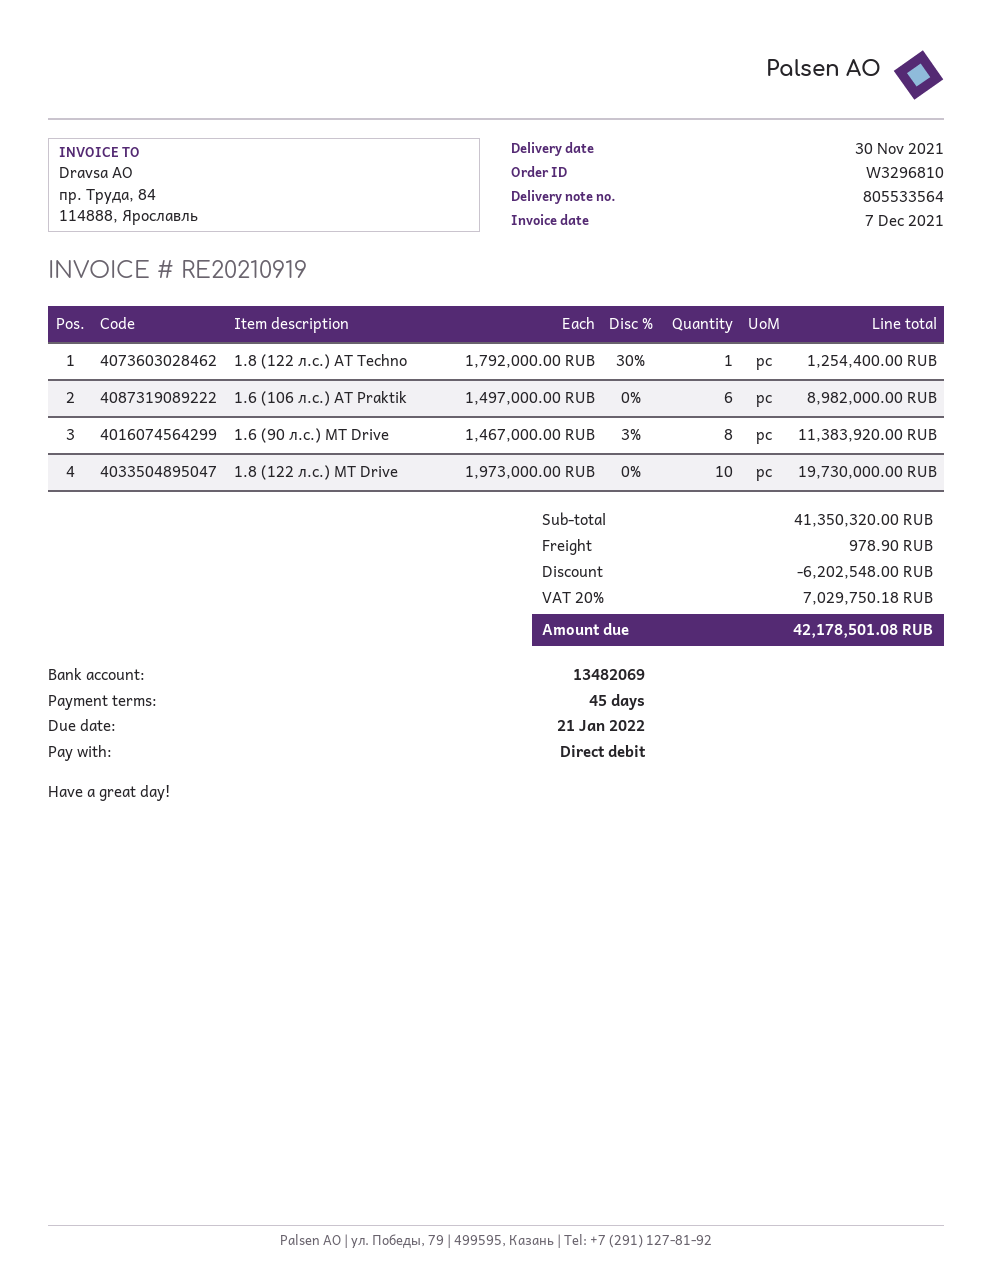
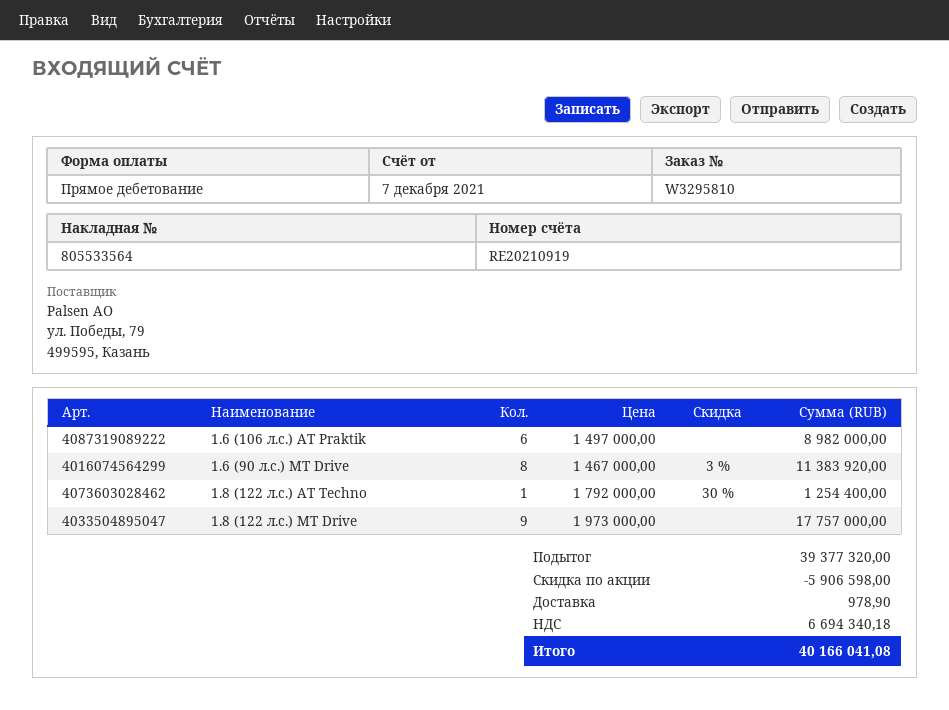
order number: W3296810 -> W3295810
1.8 (122 л.с.) MT Drive: 10 x 1973000.00 = 19730000.00 -> 9 x 1973000.00 = 17757000.00
subtotal: 41350320.00 -> 39377320.00
discount: 6202548.00 -> 5906598.00
tax: 7029750.18 -> 6694340.18
total: 42178501.08 -> 40166041.08

